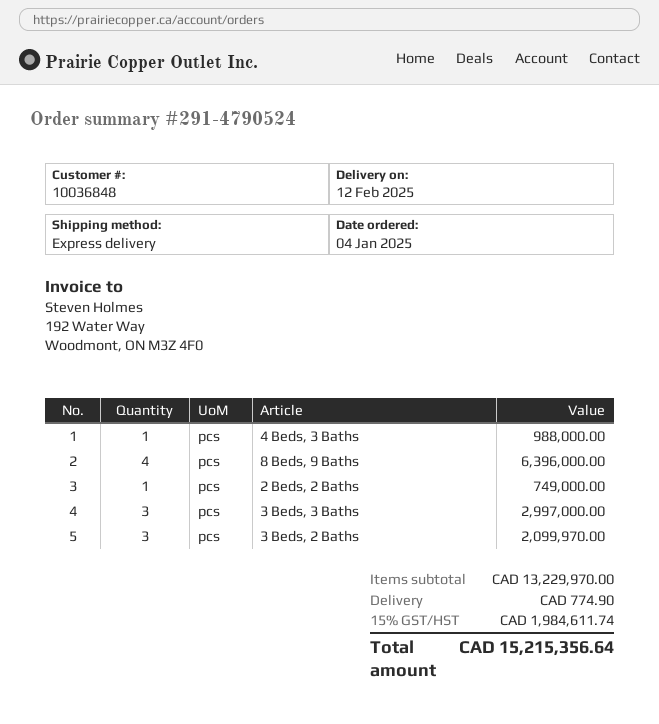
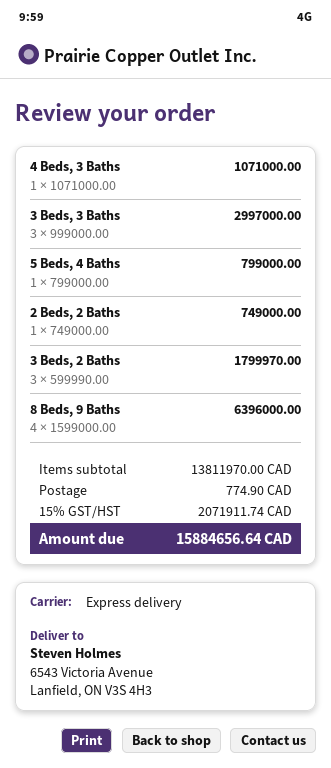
4 Beds, 3 Baths: 1 for 988000.00 -> 1 for 1071000.00
3 Beds, 2 Baths: 3 for 2099970.00 -> 3 for 1799970.00
5 Beds, 4 Baths: none -> 1 for 799000.00
subtotal: 13229970.00 -> 13811970.00
tax: 15% = 1984611.74 -> 15% = 2071911.74
total: 15215356.64 -> 15884656.64

